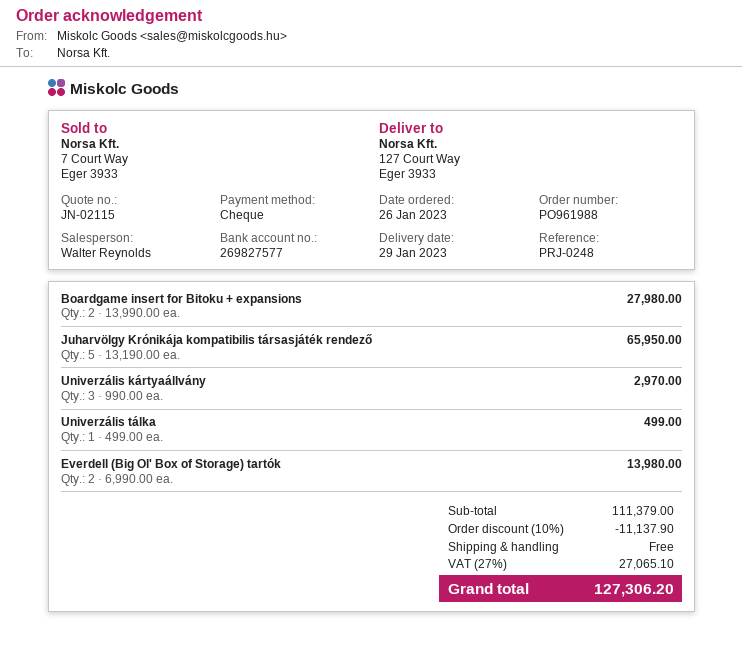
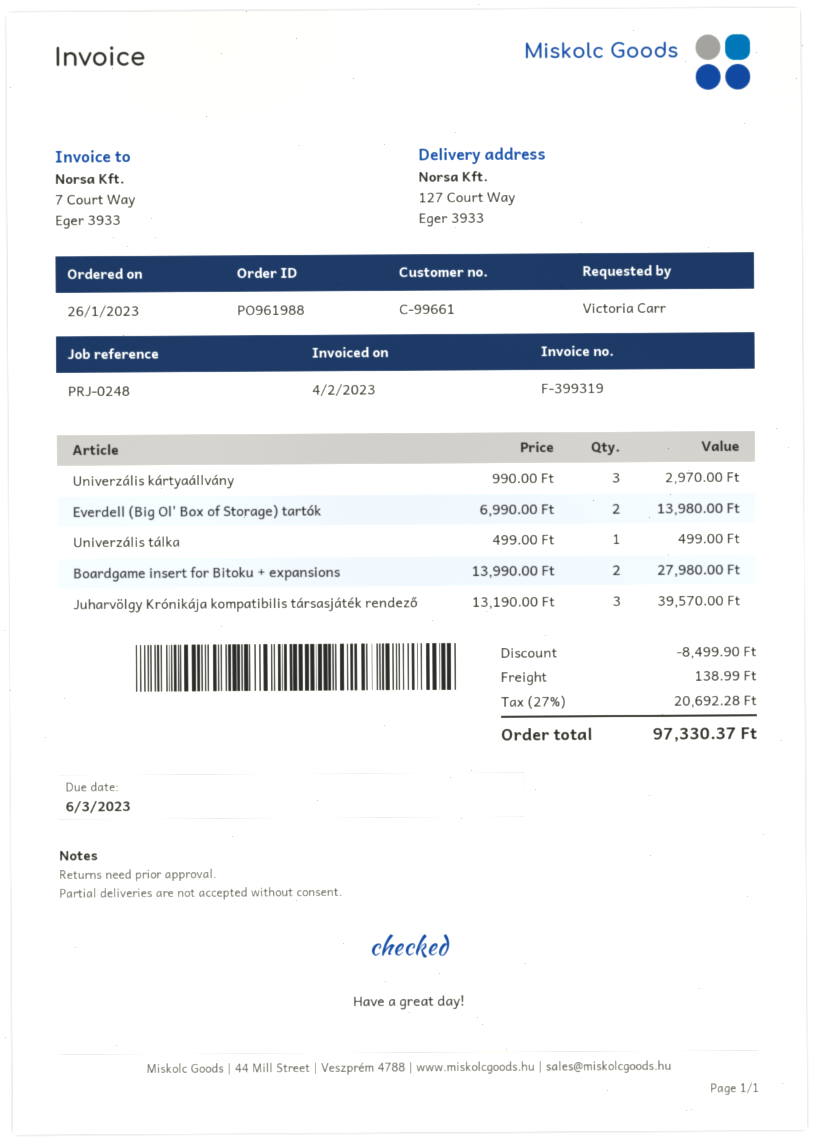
Juharvölgy Krónikája kompatibilis társasjáték rendező: 5 x 13190.00 = 65950.00 -> 3 x 13190.00 = 39570.00
discount: 11137.90 -> 8499.90
shipping: 0.00 -> 138.99
tax: 27% = 27065.10 -> 27% = 20692.28
total: 127306.20 -> 97330.37

